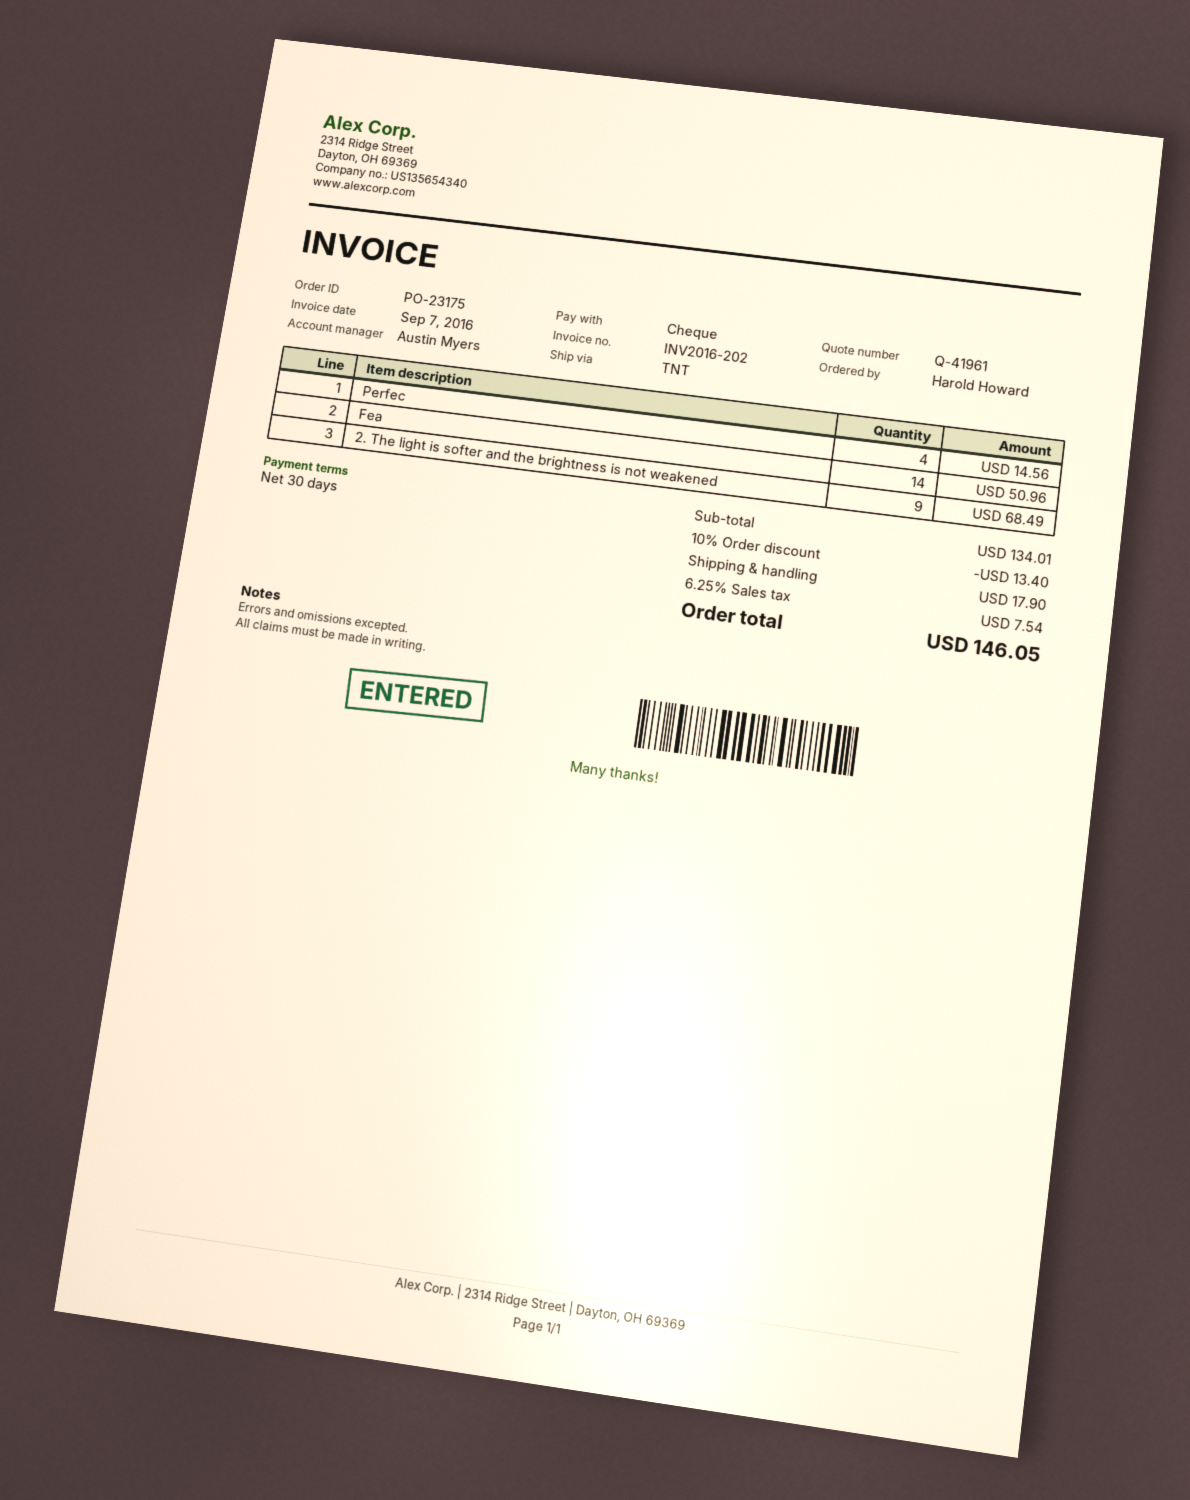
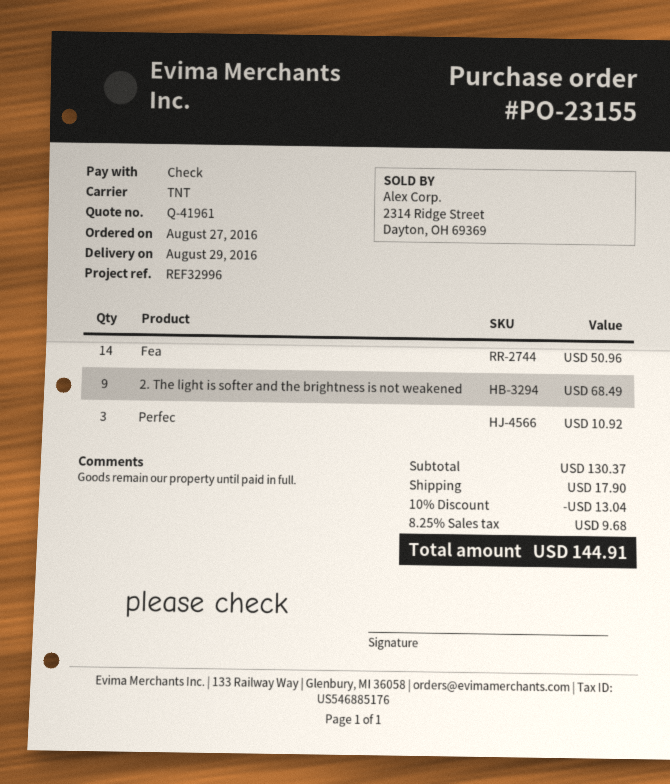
order number: PO-23175 -> PO-23155
Perfec: 4 for 14.56 -> 3 for 10.92
subtotal: 134.01 -> 130.37
discount: 10% = 13.40 -> 10% = 13.04
tax: 6.25% = 7.54 -> 8.25% = 9.68
total: 146.05 -> 144.91

